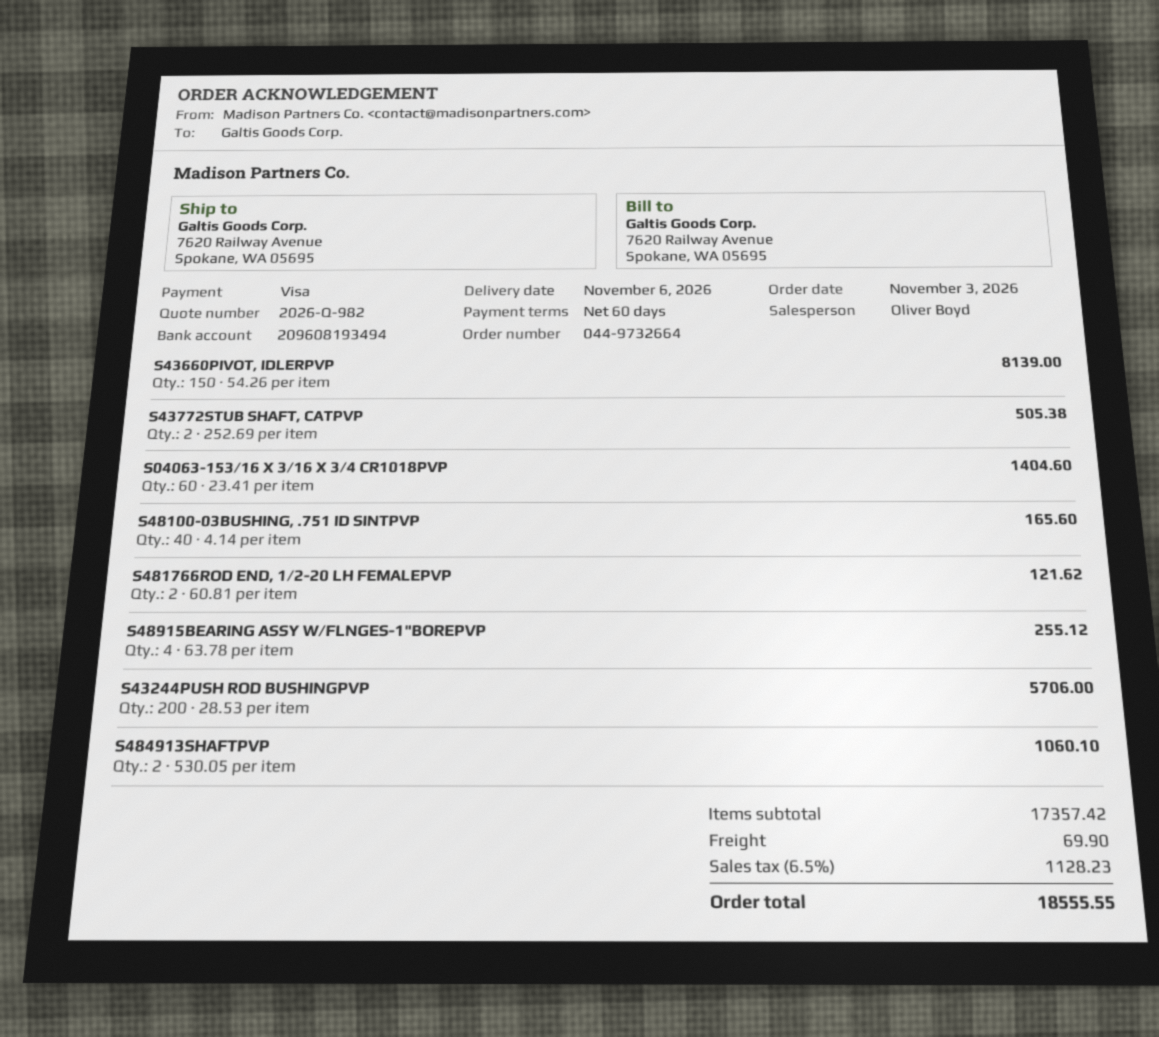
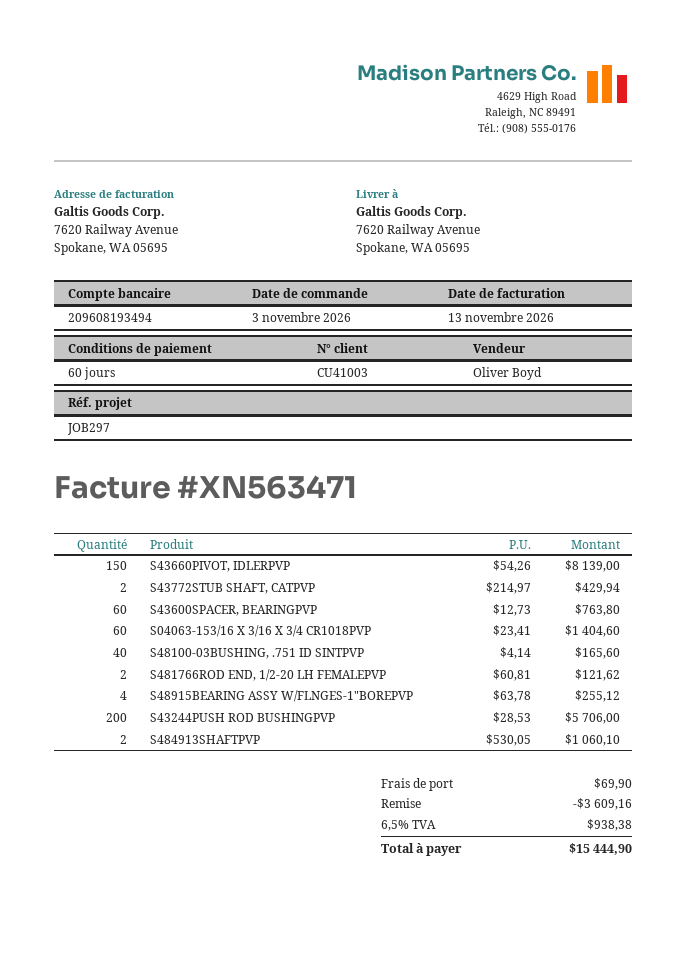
S43772STUB SHAFT, CATPVP: 2 x 252.69 = 505.38 -> 2 x 214.97 = 429.94
S43600SPACER, BEARINGPVP: none -> 60 x 12.73 = 763.80
discount: none -> 3609.16
tax: 6.5% = 1128.23 -> 6.5% = 938.38
total: 18555.55 -> 15444.90

